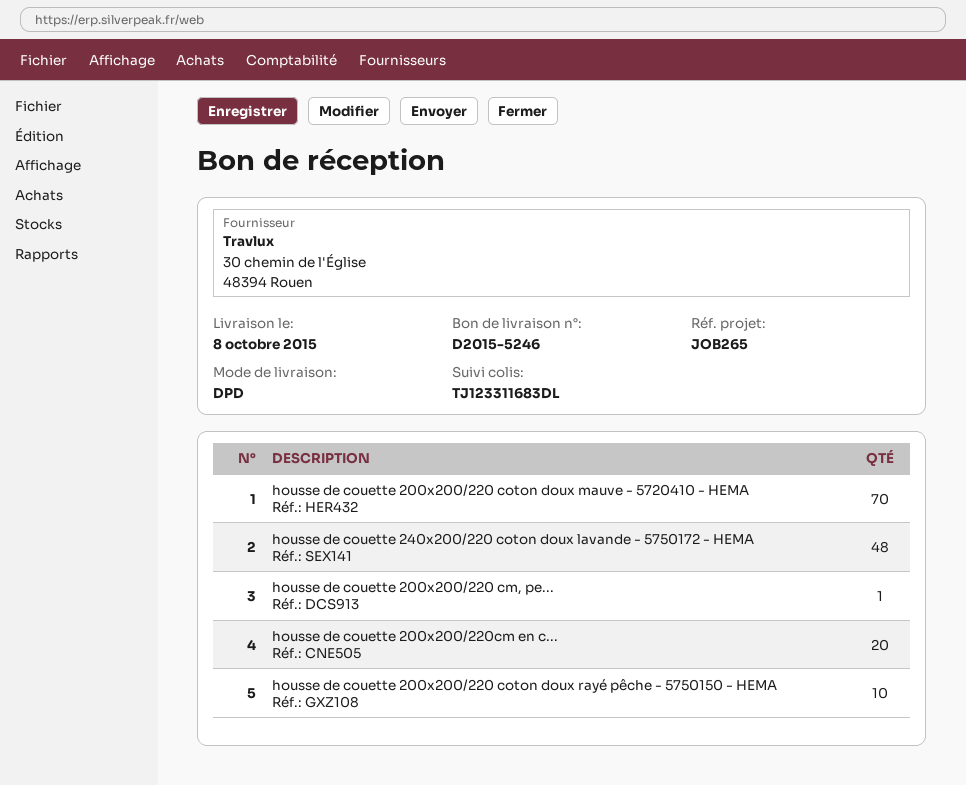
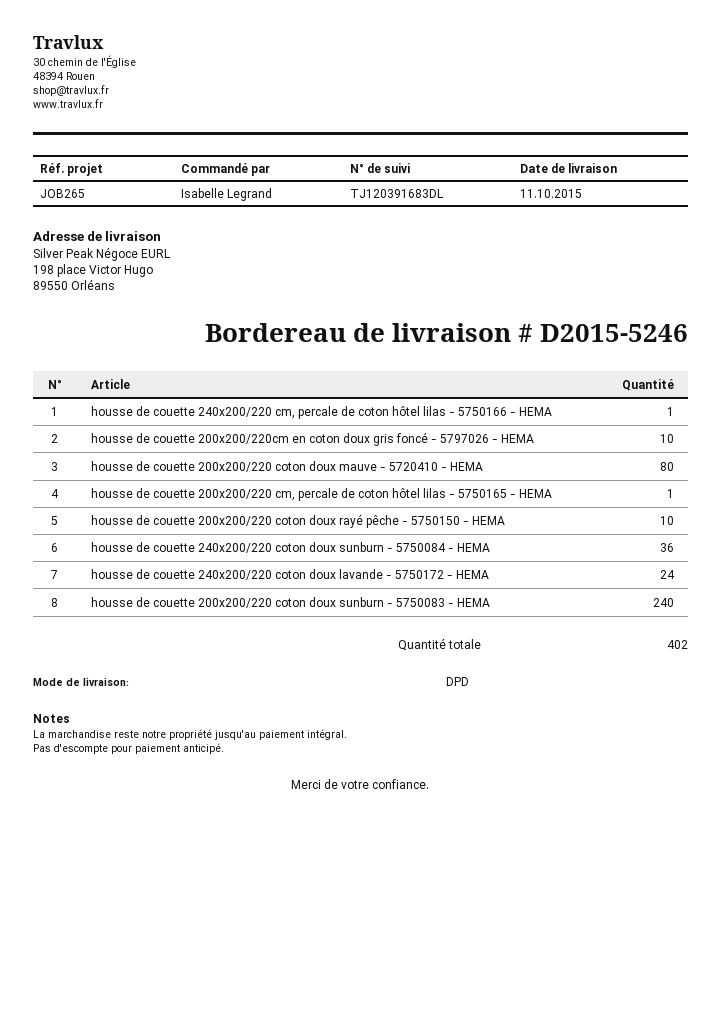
delivery date: 2015-10-08 -> 2015-10-11
tracking number: TJ123311683DL -> TJ120391683DL
housse de couette 200x200/220 coton doux mauve - 5720410 - HEMA: 70 -> 80
housse de couette 240x200/220 coton doux lavande - 5750172 - HEMA: 48 -> 24
housse de couette 200x200/220cm en c...: 20 -> 10
housse de couette 240x200/220 cm, percale de coton hôtel lilas - 5750166 - HEMA: none -> 1
housse de couette 240x200/220 coton doux sunburn - 5750084 - HEMA: none -> 36
housse de couette 200x200/220 coton doux sunburn - 5750083 - HEMA: none -> 240

